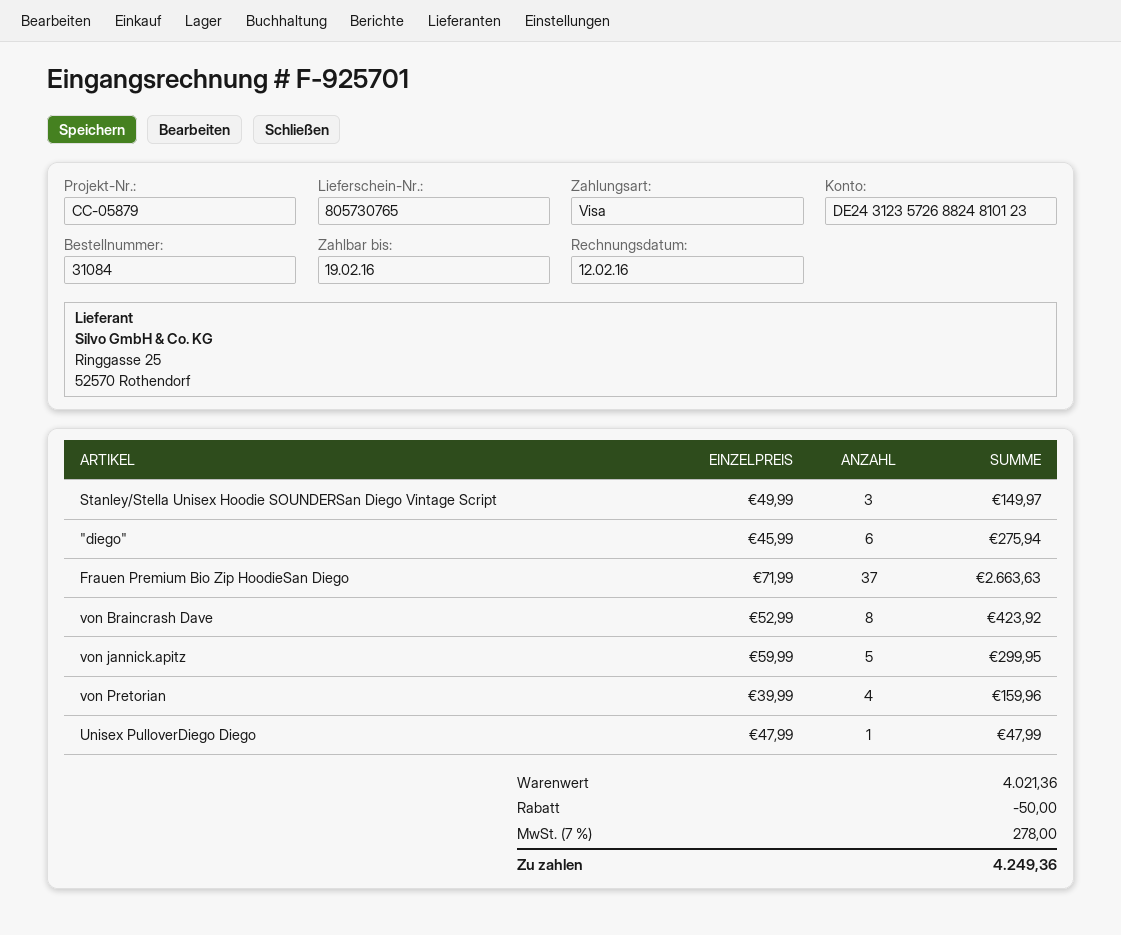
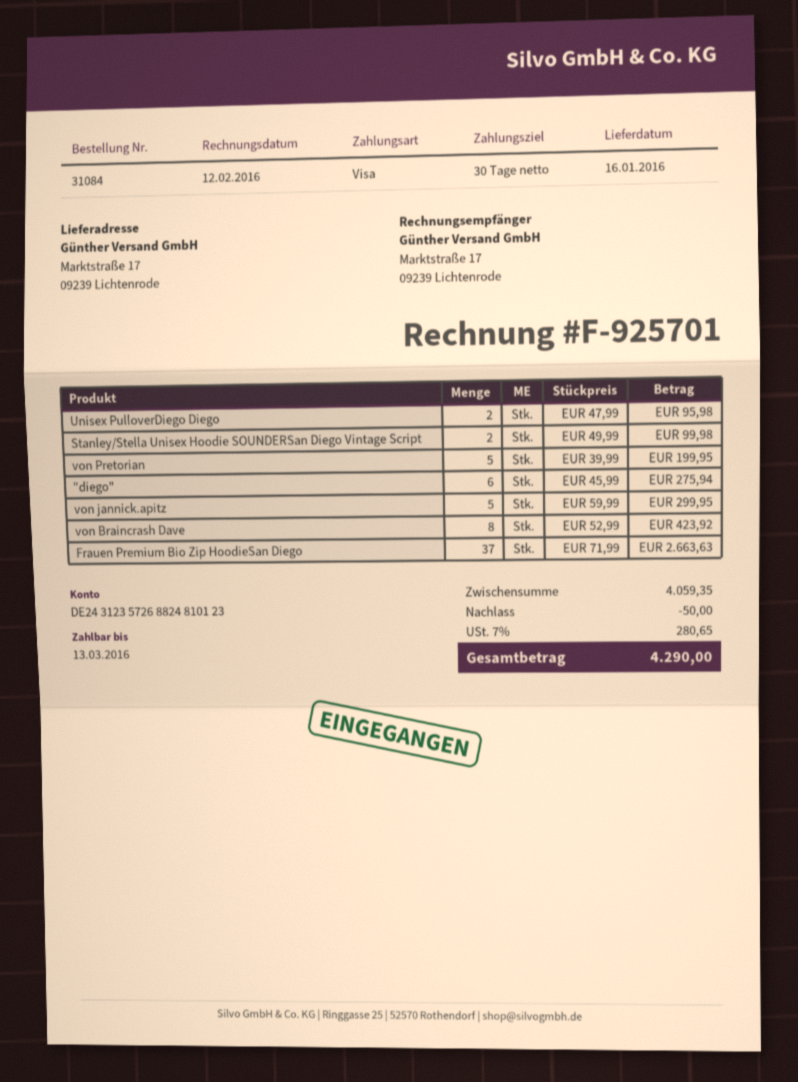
due date: 2016-02-19 -> 2016-03-13
Stanley/Stella Unisex Hoodie SOUNDERSan Diego Vintage Script: 3 x 49.99 = 149.97 -> 2 x 49.99 = 99.98
von Pretorian: 4 x 39.99 = 159.96 -> 5 x 39.99 = 199.95
Unisex PulloverDiego Diego: 1 x 47.99 = 47.99 -> 2 x 47.99 = 95.98
subtotal: 4021.36 -> 4059.35
tax: 7% = 278.00 -> 7% = 280.65
total: 4249.36 -> 4290.00

